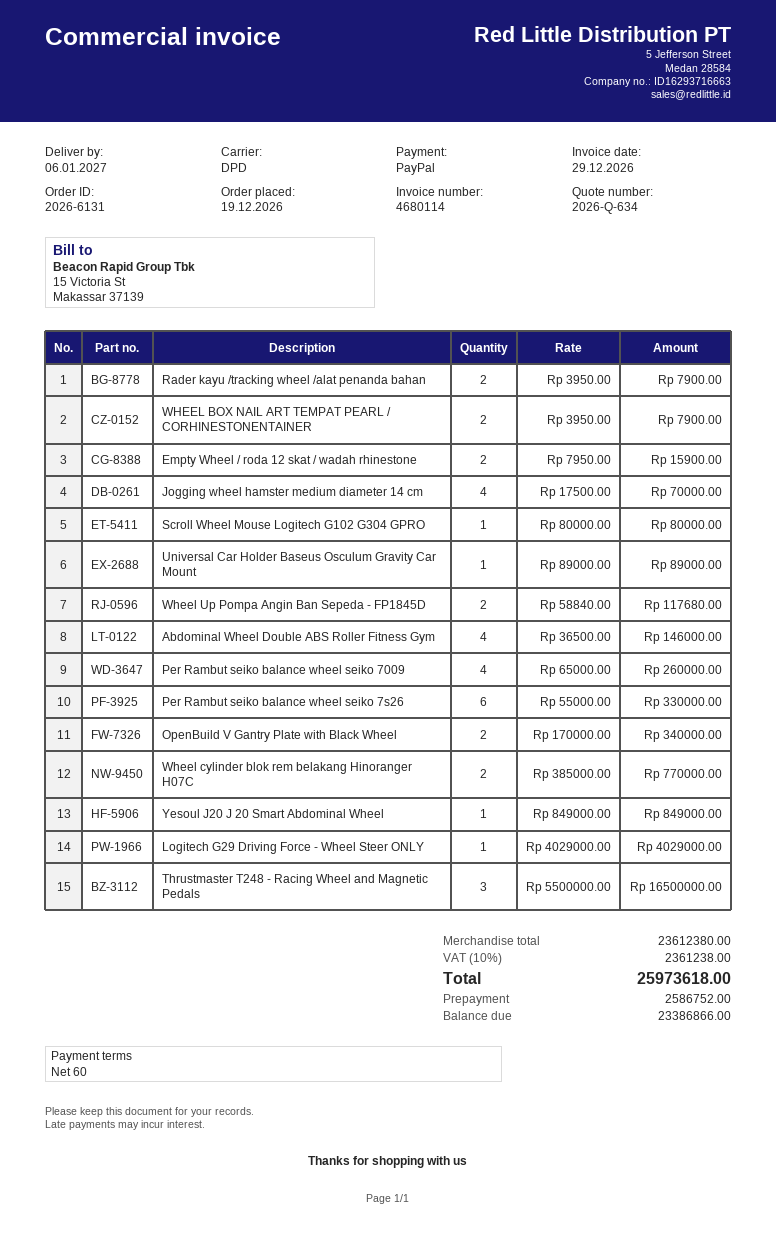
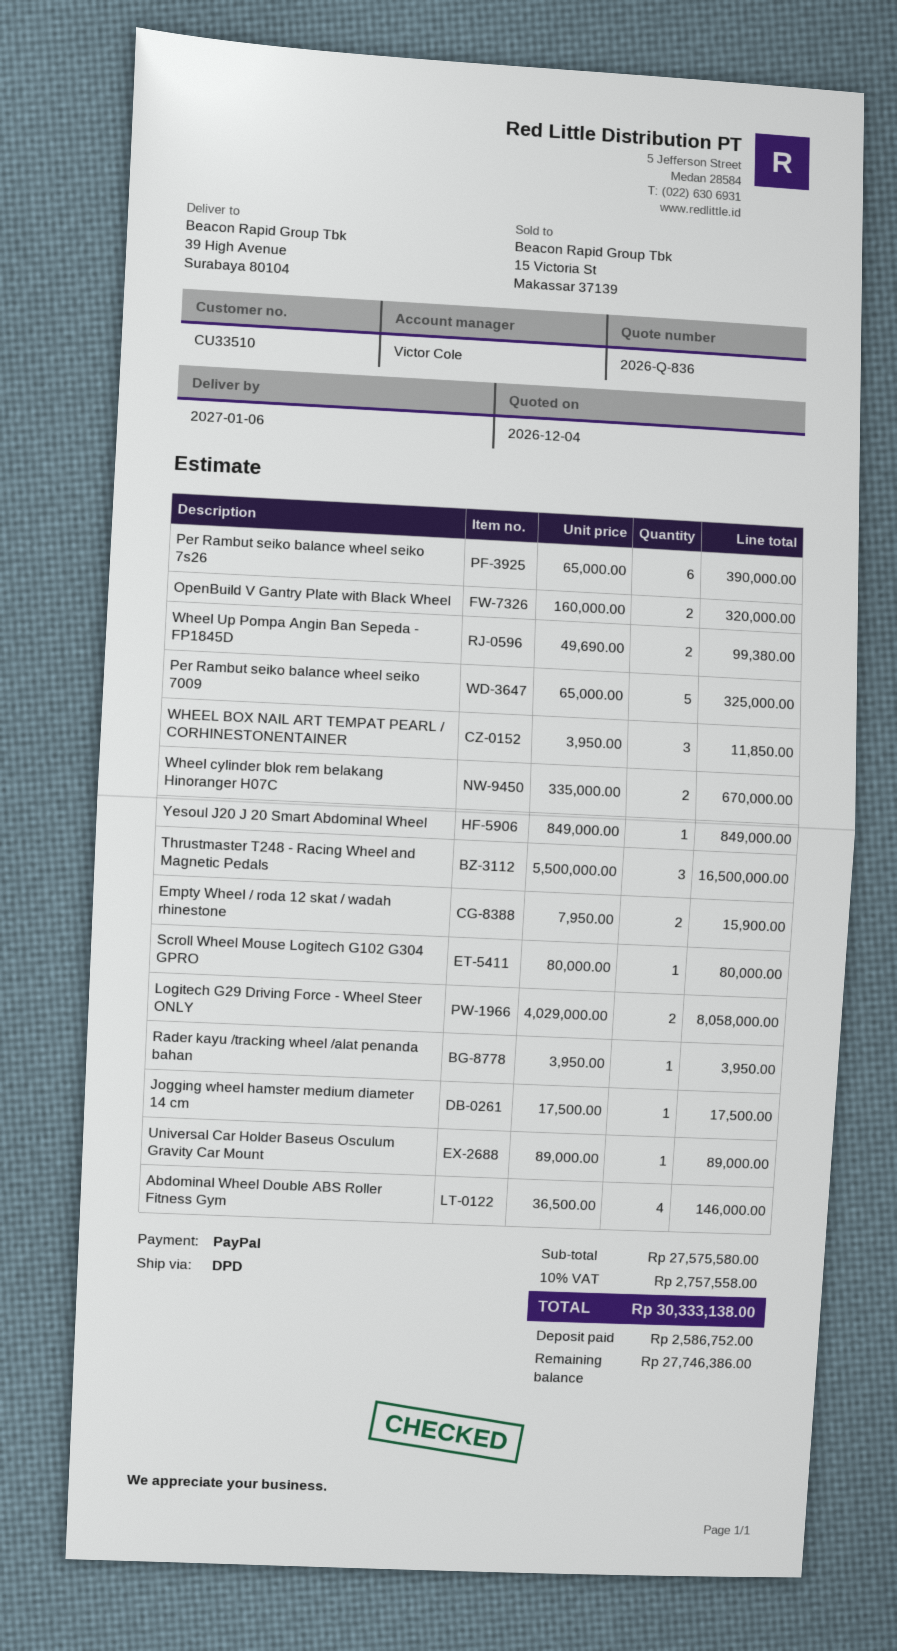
quote number: 2026-Q-634 -> 2026-Q-836
Rader kayu /tracking wheel /alat penanda bahan: 2 x 3950.00 = 7900.00 -> 1 x 3950.00 = 3950.00
WHEEL BOX NAIL ART TEMPAT PEARL / CORHINESTONENTAINER: 2 x 3950.00 = 7900.00 -> 3 x 3950.00 = 11850.00
Jogging wheel hamster medium diameter 14 cm: 4 x 17500.00 = 70000.00 -> 1 x 17500.00 = 17500.00
Wheel Up Pompa Angin Ban Sepeda - FP1845D: 2 x 58840.00 = 117680.00 -> 2 x 49690.00 = 99380.00
Per Rambut seiko balance wheel seiko 7009: 4 x 65000.00 = 260000.00 -> 5 x 65000.00 = 325000.00
Per Rambut seiko balance wheel seiko 7s26: 6 x 55000.00 = 330000.00 -> 6 x 65000.00 = 390000.00
OpenBuild V Gantry Plate with Black Wheel: 2 x 170000.00 = 340000.00 -> 2 x 160000.00 = 320000.00
Wheel cylinder blok rem belakang Hinoranger H07C: 2 x 385000.00 = 770000.00 -> 2 x 335000.00 = 670000.00
Logitech G29 Driving Force - Wheel Steer ONLY: 1 x 4029000.00 = 4029000.00 -> 2 x 4029000.00 = 8058000.00
subtotal: 23612380.00 -> 27575580.00
tax: 10% = 2361238.00 -> 10% = 2757558.00
total: 25973618.00 -> 30333138.00
balance: 23386866.00 -> 27746386.00

